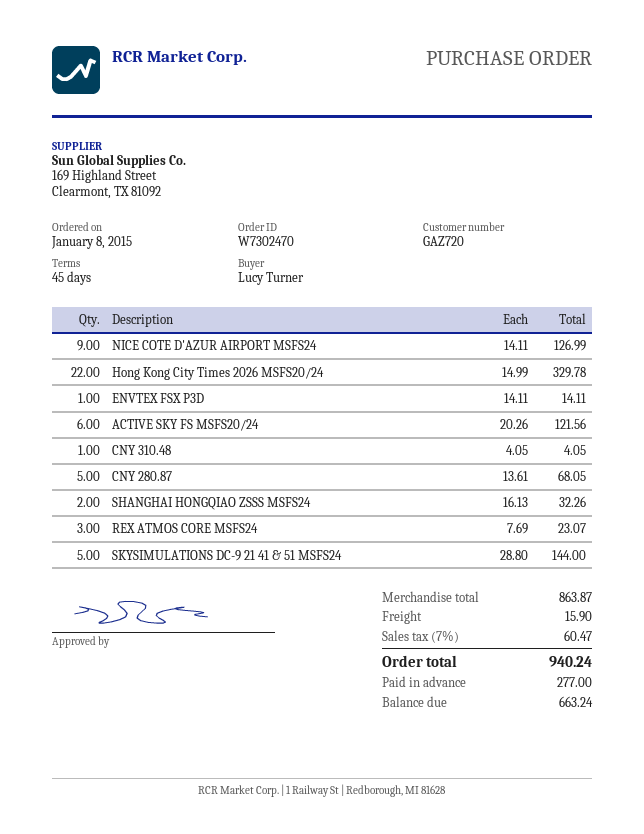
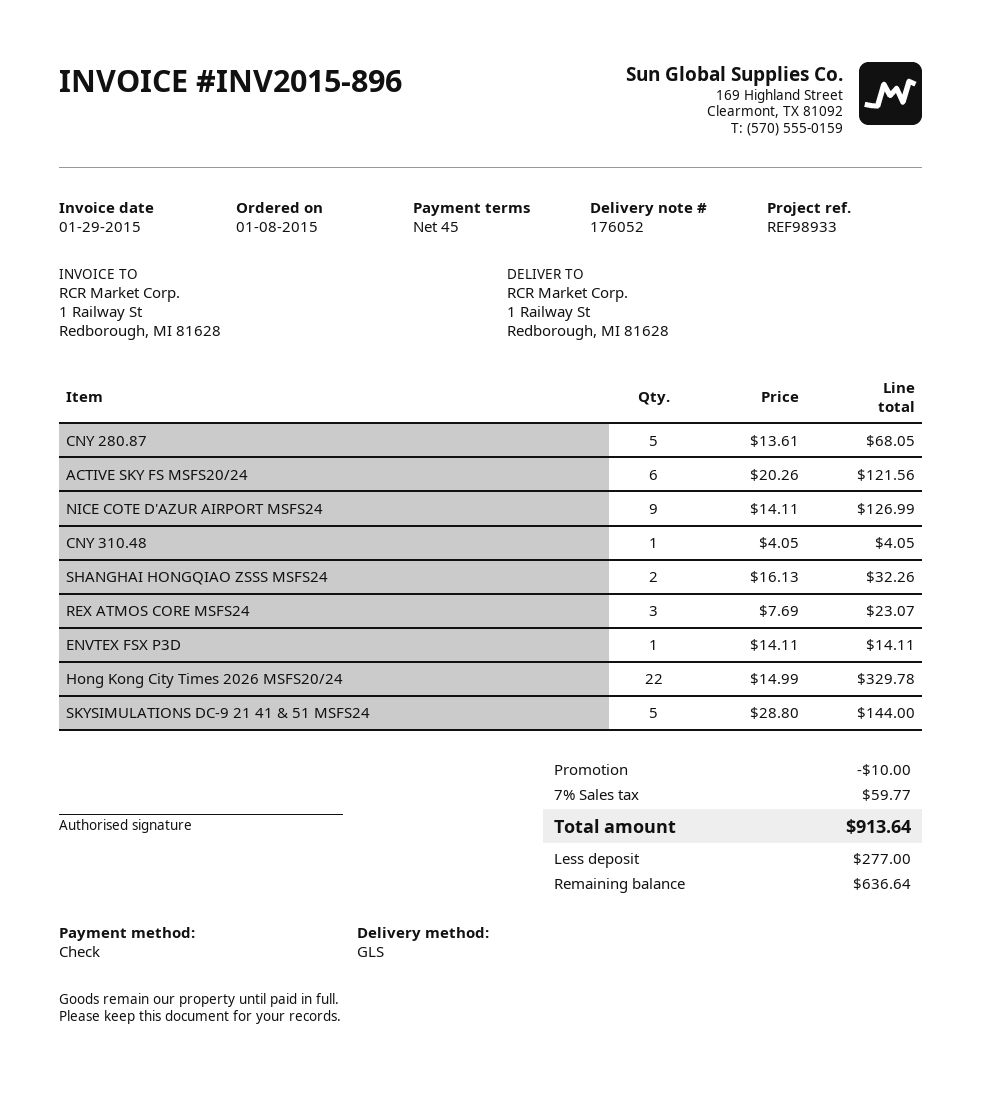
discount: none -> 10.00
shipping: 15.90 -> none
tax: 7% = 60.47 -> 7% = 59.77
total: 940.24 -> 913.64
balance: 663.24 -> 636.64

